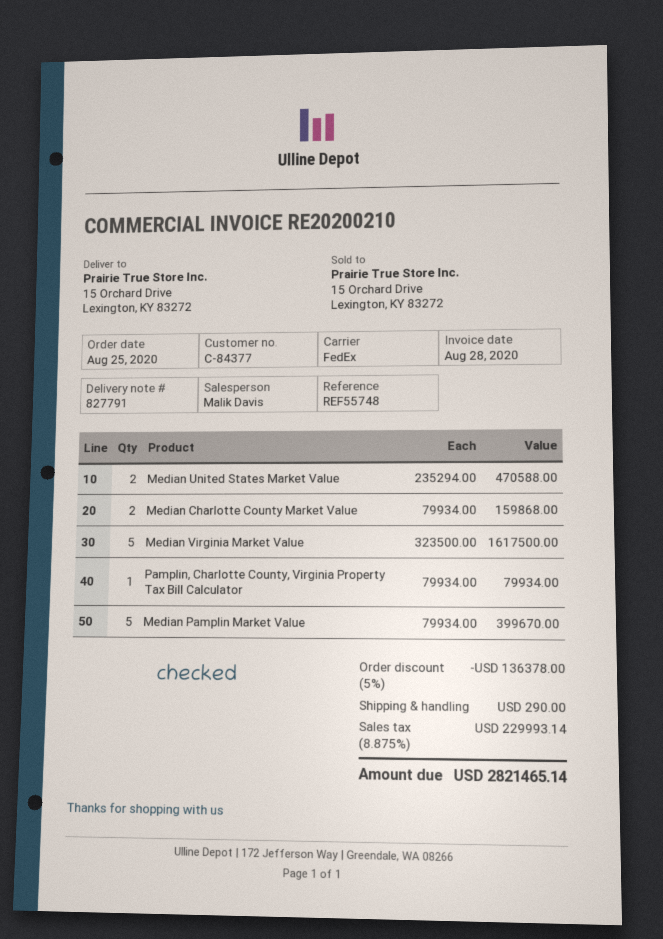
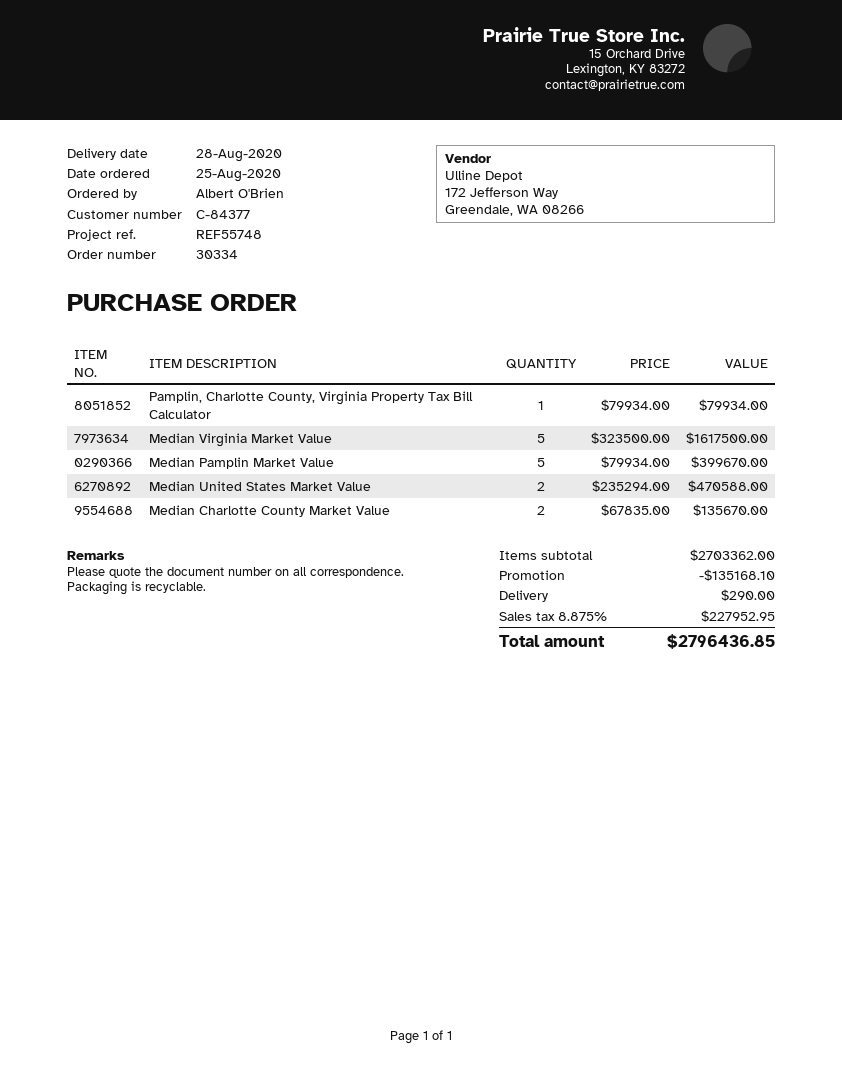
Median Charlotte County Market Value: 2 x 79934.00 = 159868.00 -> 2 x 67835.00 = 135670.00
discount: 136378.00 -> 135168.10
tax: 8.875% = 229993.14 -> 8.875% = 227952.95
total: 2821465.14 -> 2796436.85

